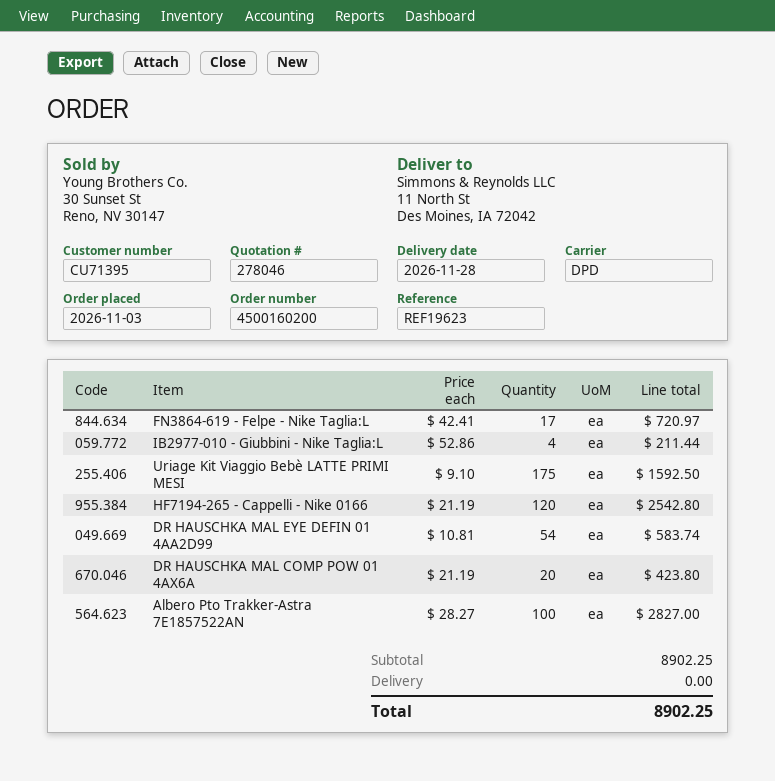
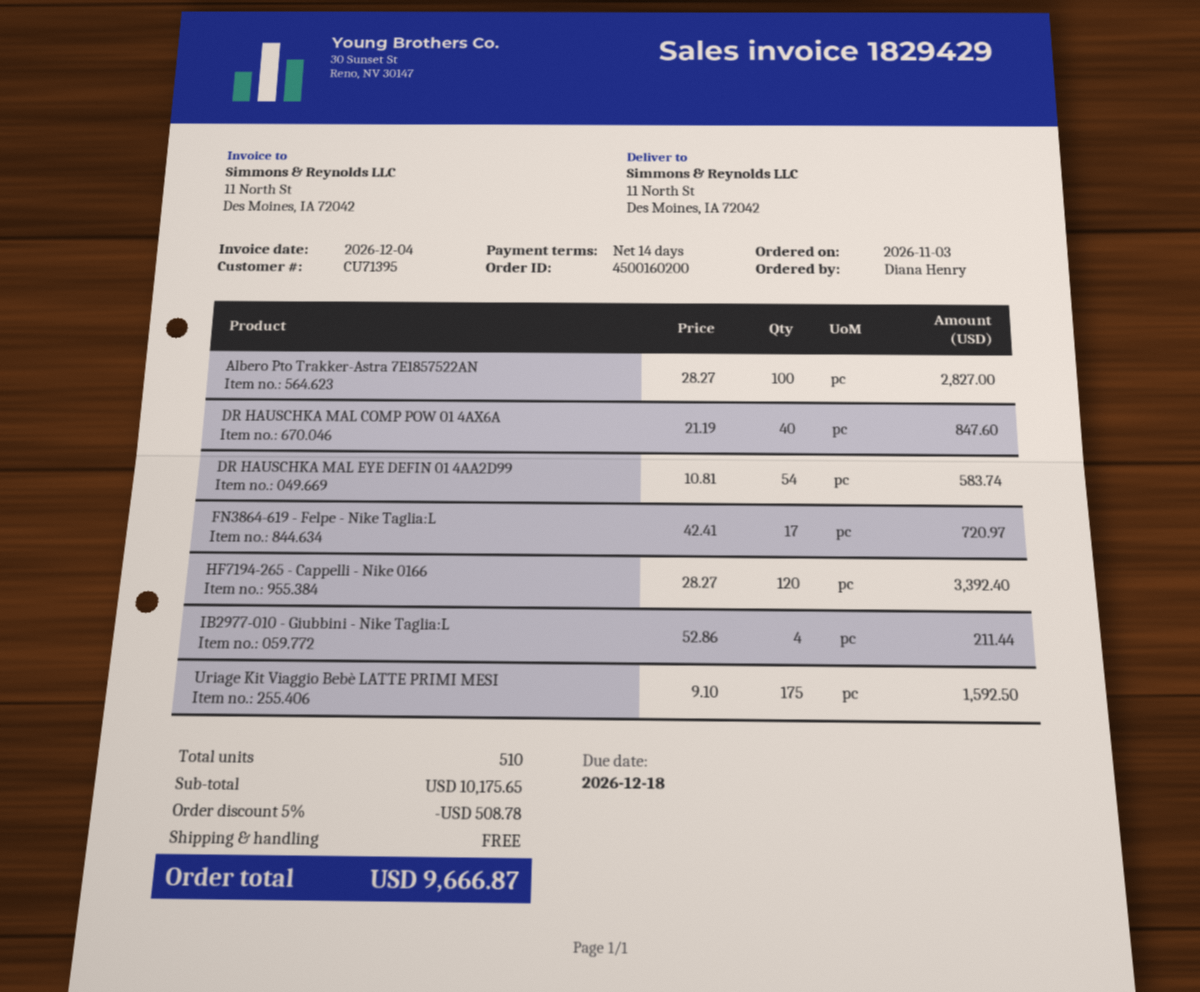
HF7194-265 - Cappelli - Nike 0166: 120 x 21.19 = 2542.80 -> 120 x 28.27 = 3392.40
DR HAUSCHKA MAL COMP POW 01 4AX6A: 20 x 21.19 = 423.80 -> 40 x 21.19 = 847.60
subtotal: 8902.25 -> 10175.65
discount: none -> 5% = 508.78
total: 8902.25 -> 9666.87

